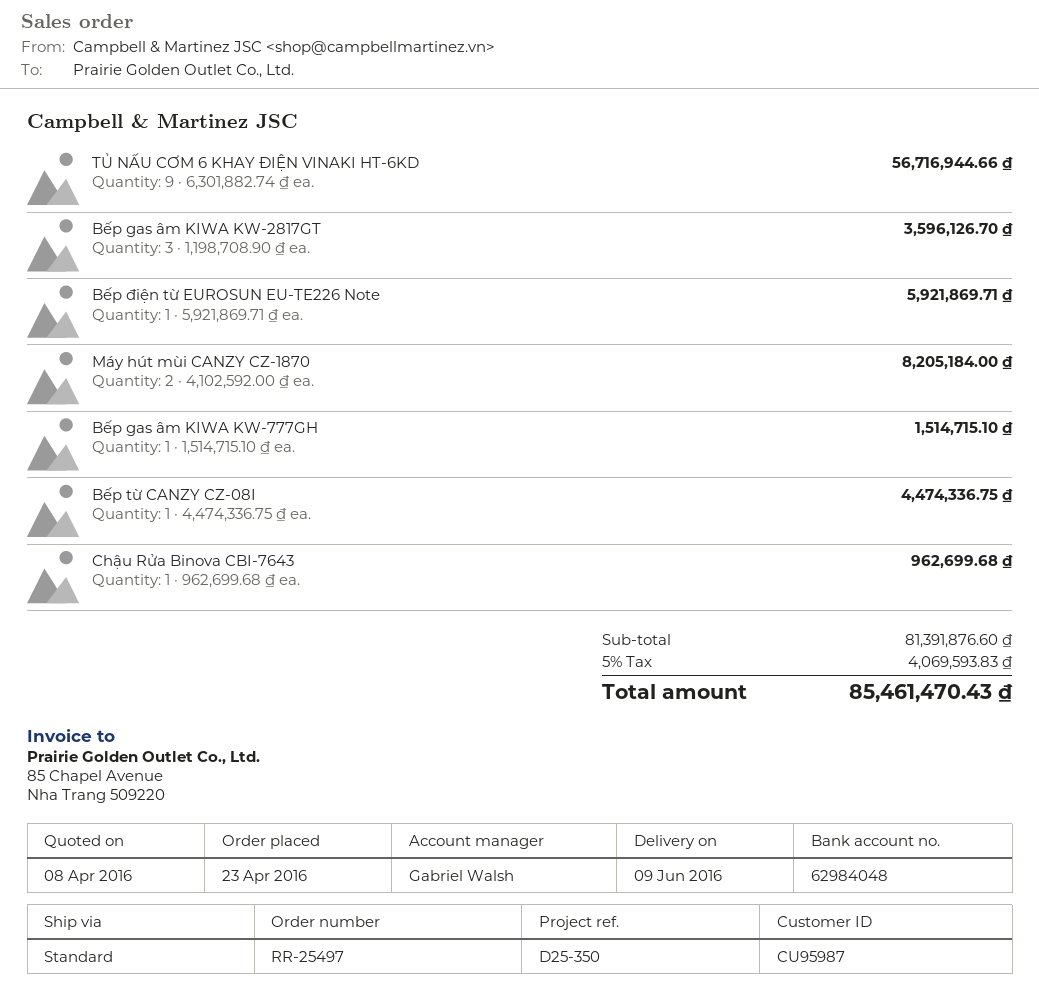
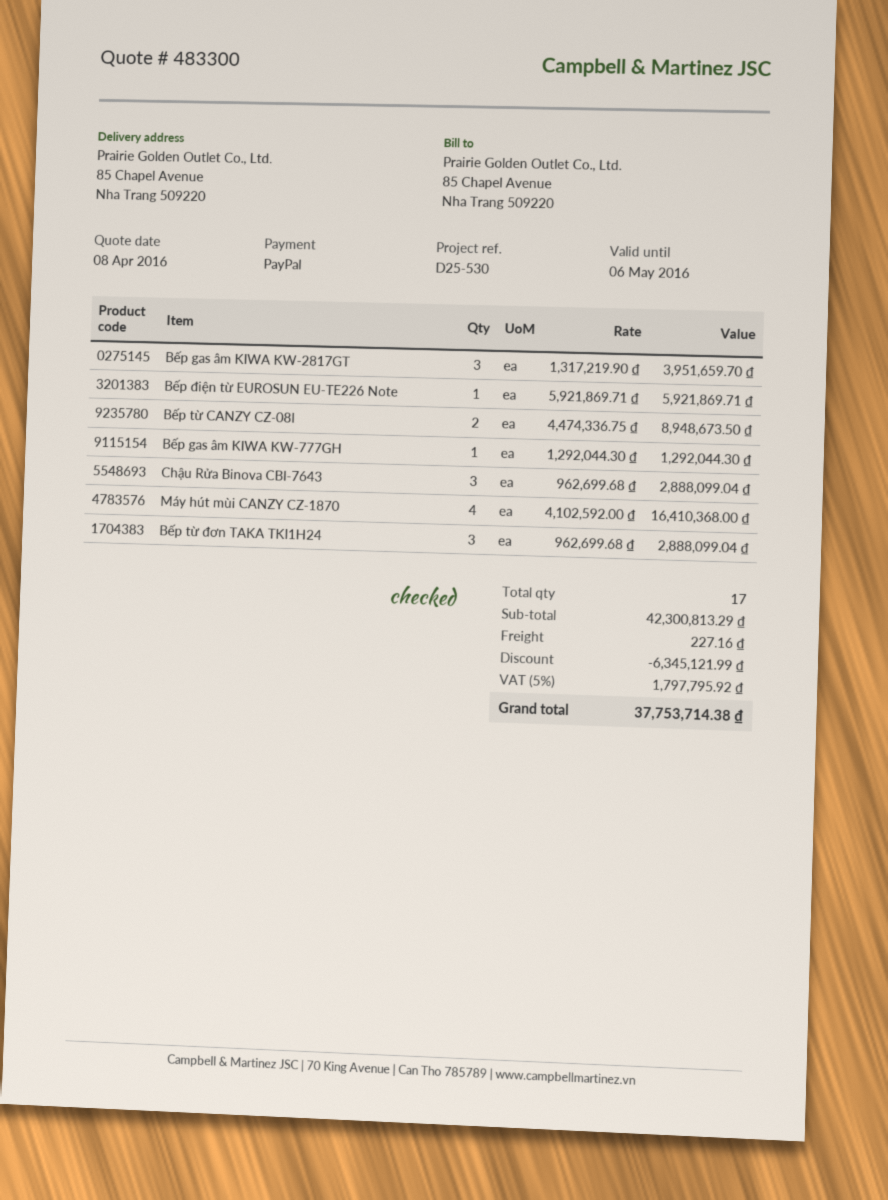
reference: D25-350 -> D25-530
TỦ NẤU CƠM 6 KHAY ĐIỆN VINAKI HT-6KD: 9 x 6301882.74 = 56716944.66 -> none
Bếp gas âm KIWA KW-2817GT: 3 x 1198708.90 = 3596126.70 -> 3 x 1317219.90 = 3951659.70
Máy hút mùi CANZY CZ-1870: 2 x 4102592.00 = 8205184.00 -> 4 x 4102592.00 = 16410368.00
Bếp gas âm KIWA KW-777GH: 1 x 1514715.10 = 1514715.10 -> 1 x 1292044.30 = 1292044.30
Bếp từ CANZY CZ-08I: 1 x 4474336.75 = 4474336.75 -> 2 x 4474336.75 = 8948673.50
Chậu Rửa Binova CBI-7643: 1 x 962699.68 = 962699.68 -> 3 x 962699.68 = 2888099.04
Bếp từ đơn TAKA TKI1H24: none -> 3 x 962699.68 = 2888099.04
subtotal: 81391876.60 -> 42300813.29
discount: none -> 6345121.99
shipping: none -> 227.16
tax: 5% = 4069593.83 -> 5% = 1797795.92
total: 85461470.43 -> 37753714.38

